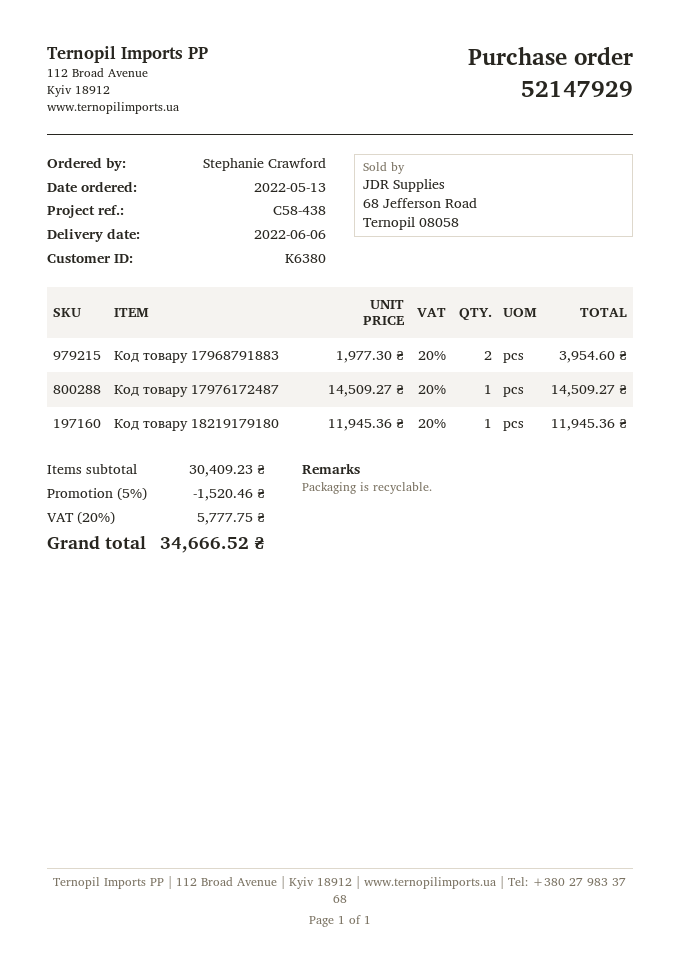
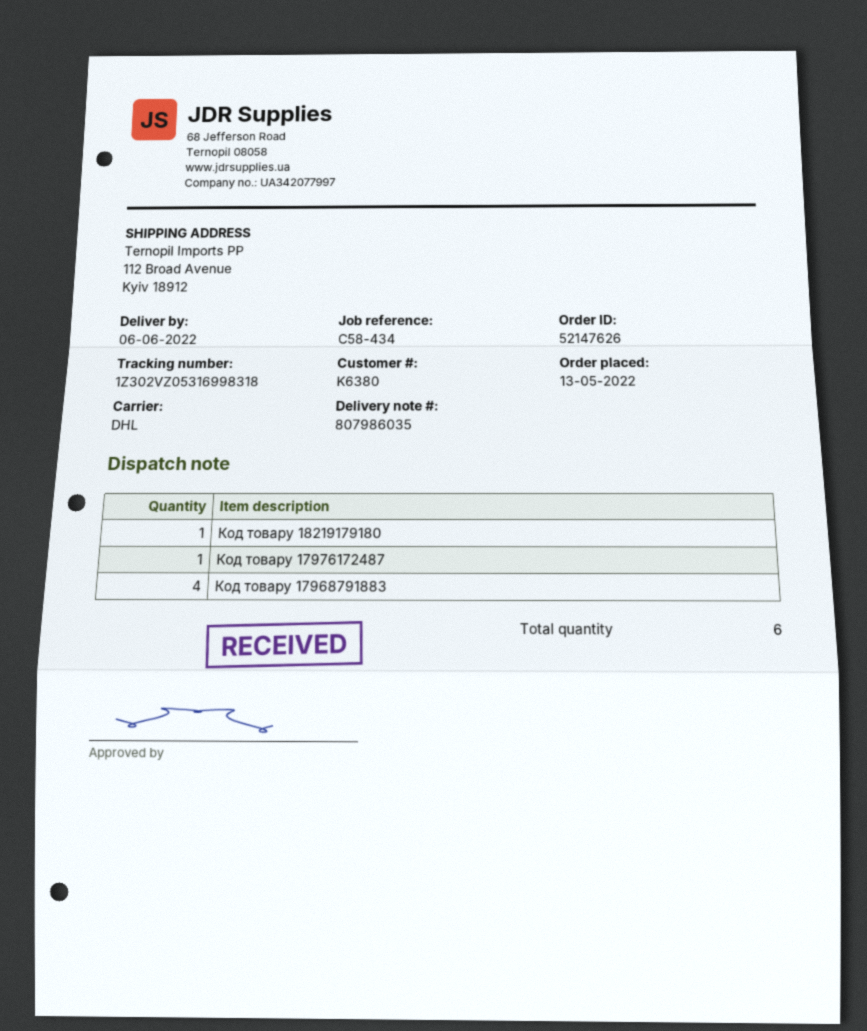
order number: 52147929 -> 52147626
reference: C58-438 -> C58-434
Код товару 17968791883: 2 -> 4

